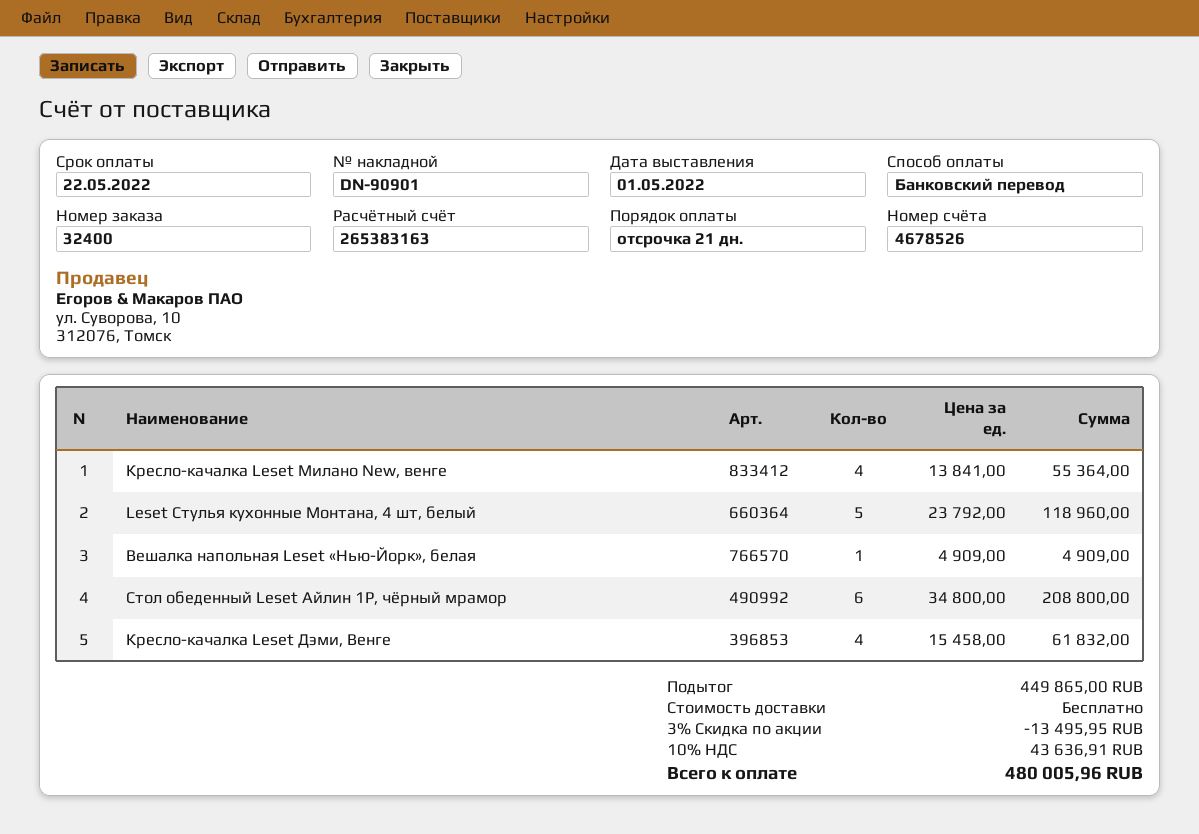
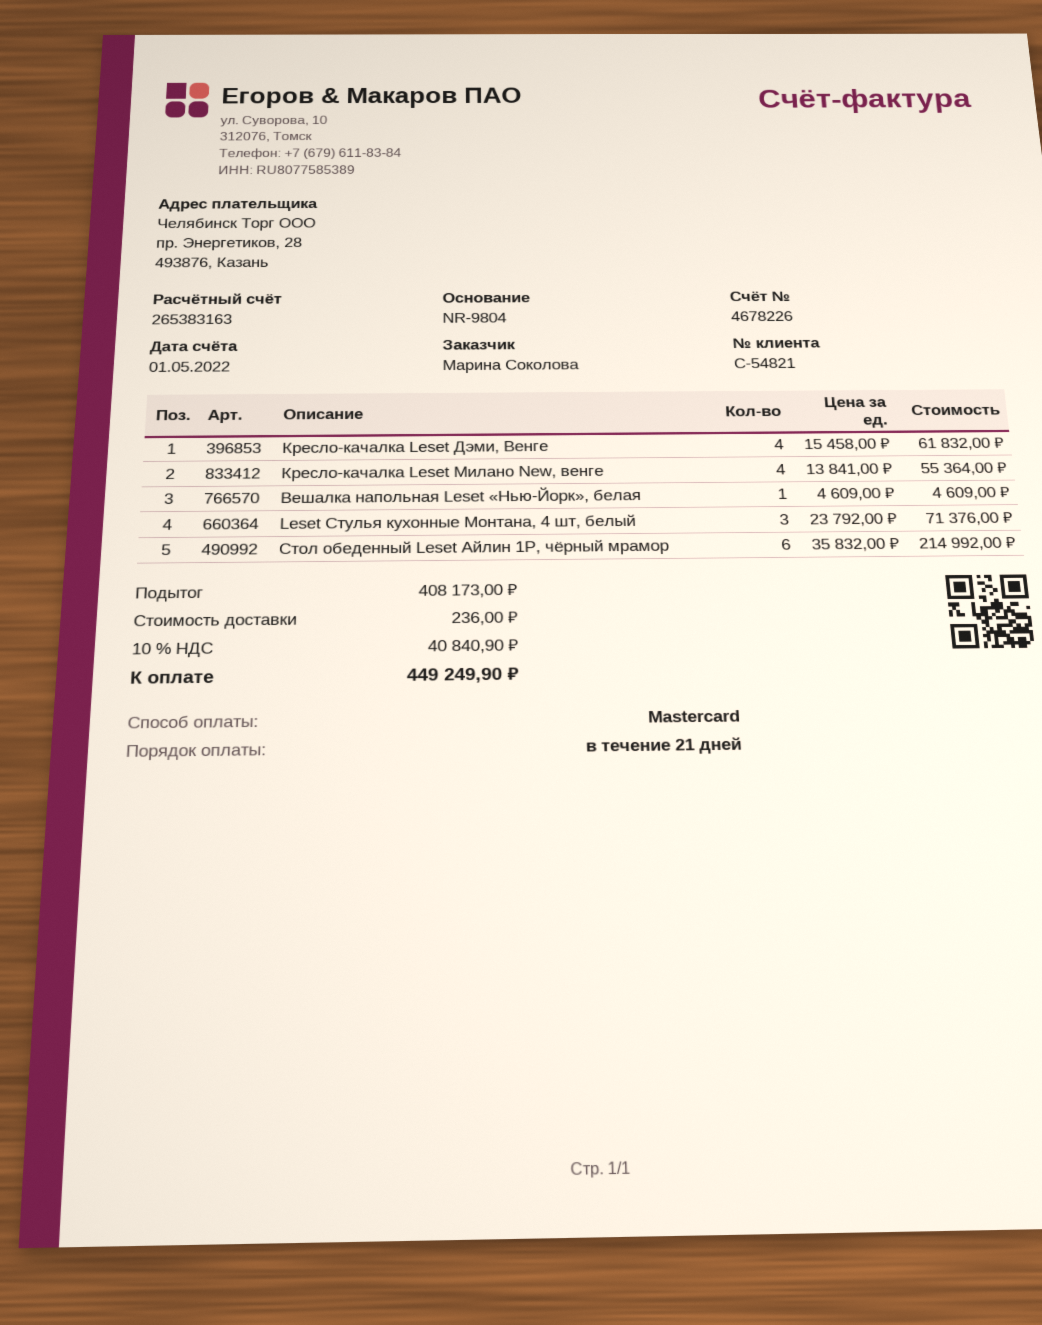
invoice number: 4678526 -> 4678226
payment method: bank transfer -> Mastercard
Leset Стулья кухонные Монтана, 4 шт, белый: 5 x 23792.00 = 118960.00 -> 3 x 23792.00 = 71376.00
Вешалка напольная Leset «Нью-Йорк», белая: 1 x 4909.00 = 4909.00 -> 1 x 4609.00 = 4609.00
Стол обеденный Leset Айлин 1Р, чёрный мрамор: 6 x 34800.00 = 208800.00 -> 6 x 35832.00 = 214992.00
subtotal: 449865.00 -> 408173.00
discount: 3% = 13495.95 -> none
shipping: 0.00 -> 236.00
tax: 10% = 43636.91 -> 10% = 40840.90
total: 480005.96 -> 449249.90

